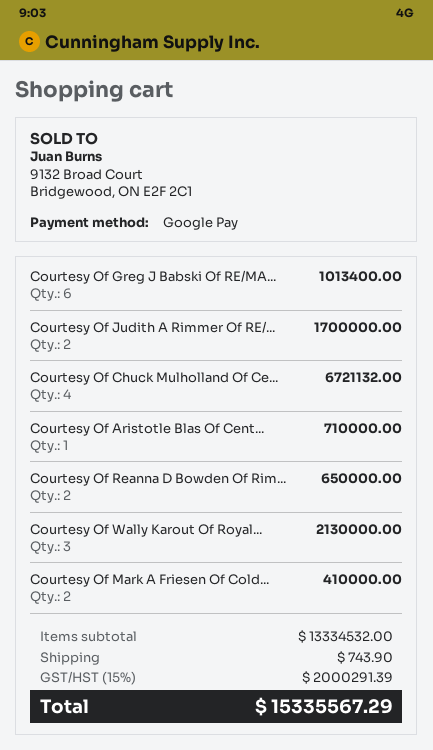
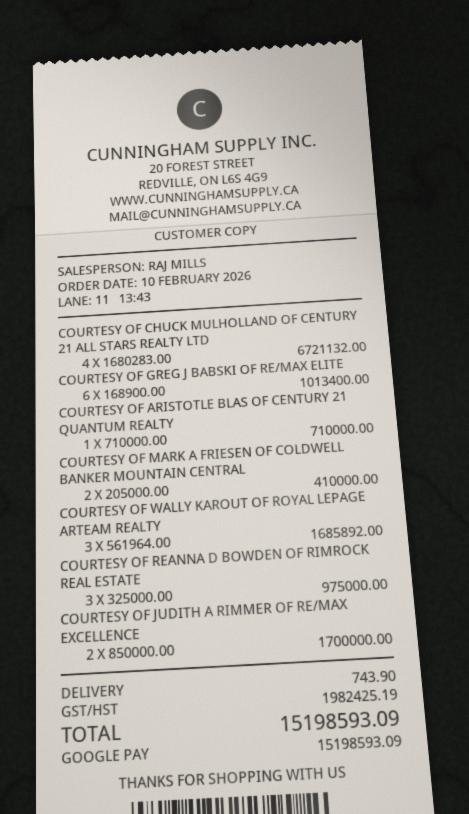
Courtesy Of Reanna D Bowden Of Rim...: 2 for 650000.00 -> 3 for 975000.00
Courtesy Of Wally Karout Of Royal...: 3 for 2130000.00 -> 3 for 1685892.00
tax: 2000291.39 -> 1982425.19
total: 15335567.29 -> 15198593.09

